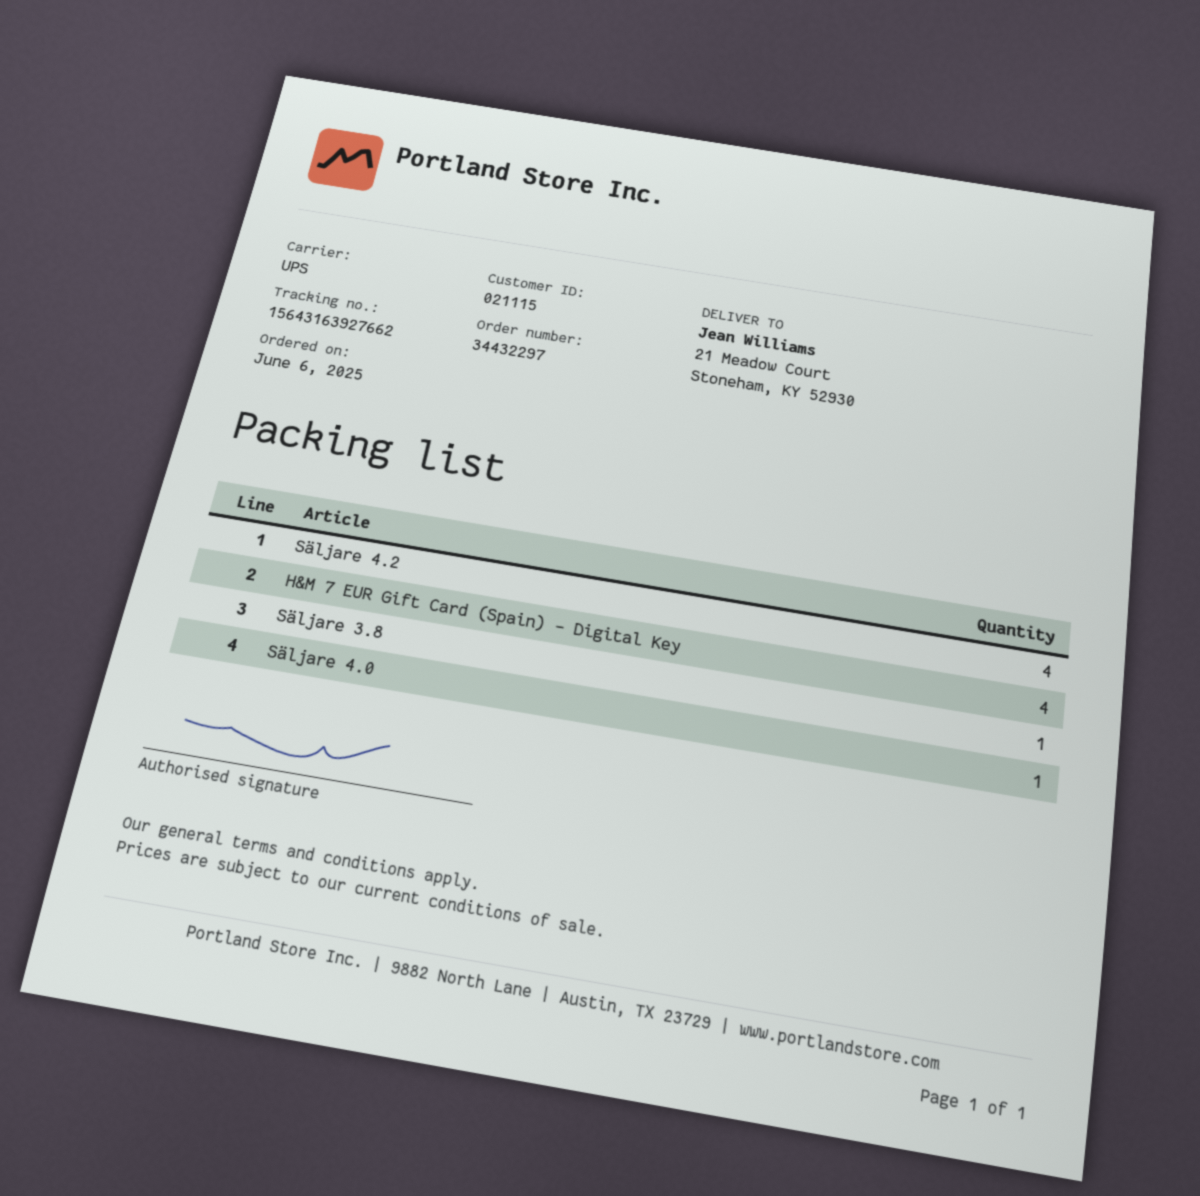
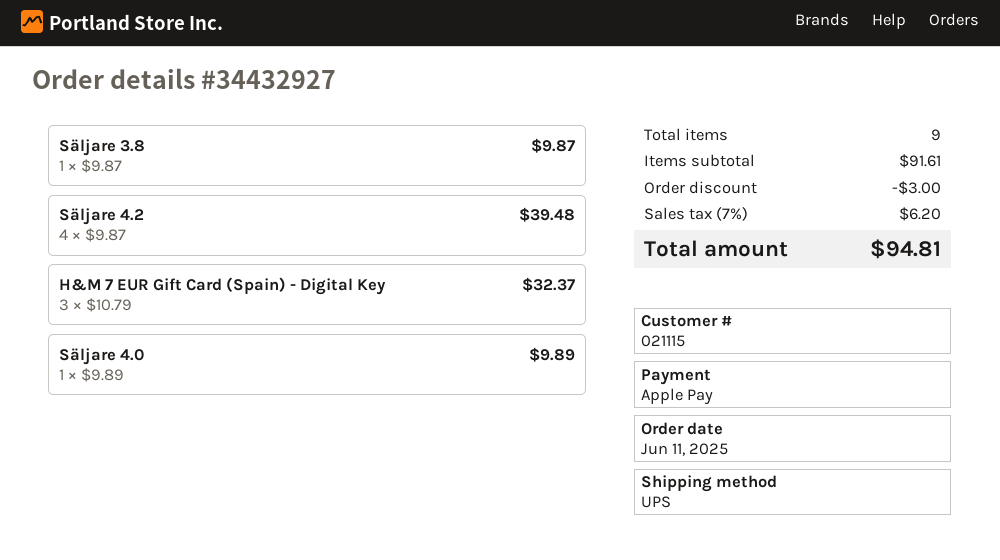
order number: 34432297 -> 34432927
order date: 2025-06-06 -> 2025-06-11
H&M 7 EUR Gift Card (Spain) - Digital Key: 4 -> 3

